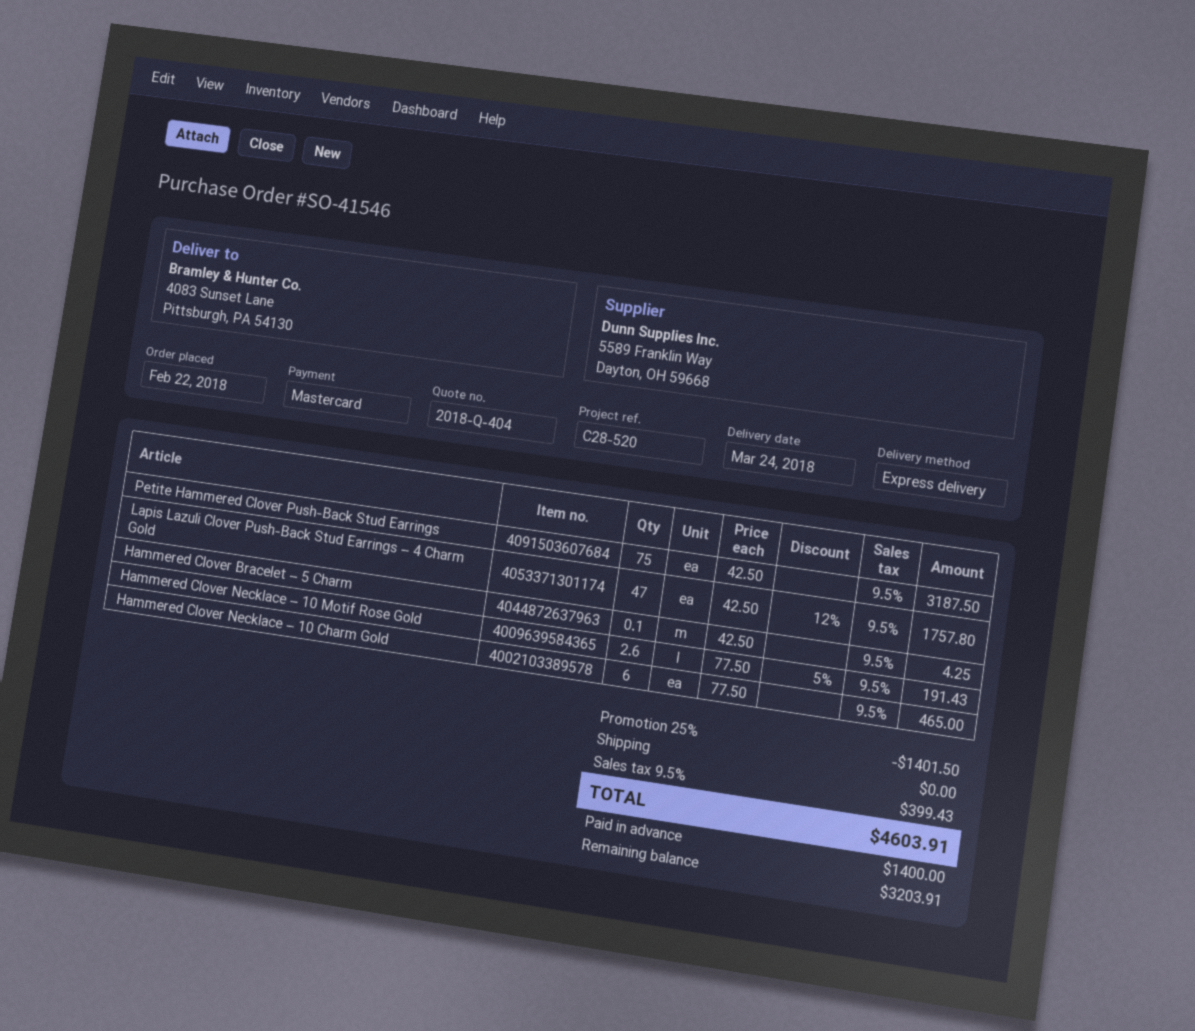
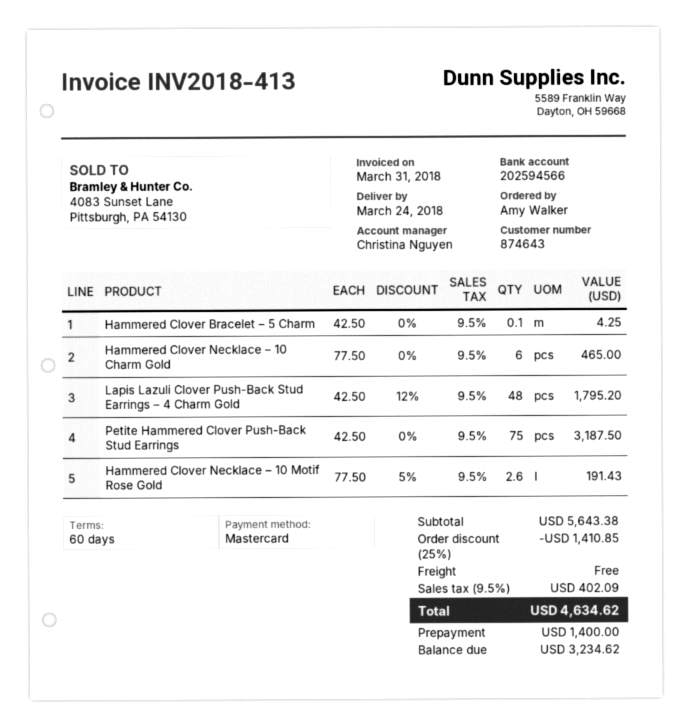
Lapis Lazuli Clover Push-Back Stud Earrings – 4 Charm Gold: 47 x 42.50 - 12% = 1757.80 -> 48 x 42.50 - 12% = 1795.20
discount: 25% = 1401.50 -> 25% = 1410.85
tax: 9.5% = 399.43 -> 9.5% = 402.09
total: 4603.91 -> 4634.62
balance: 3203.91 -> 3234.62

